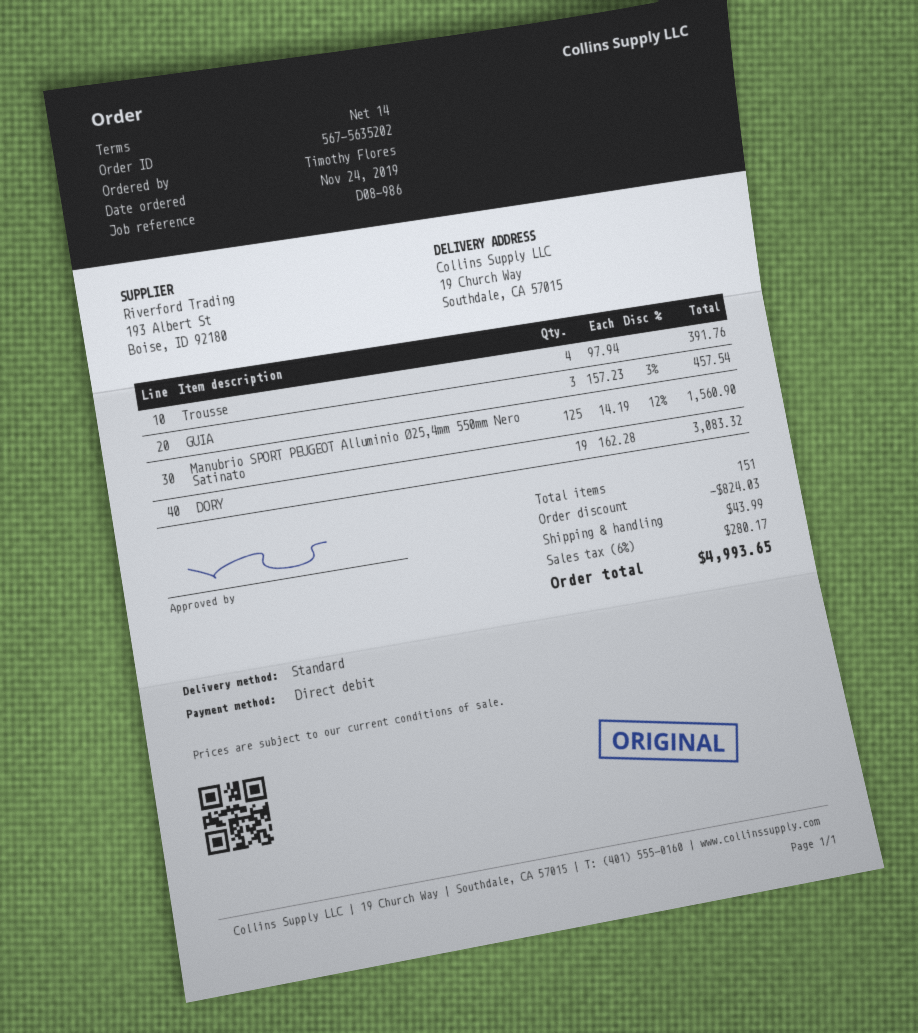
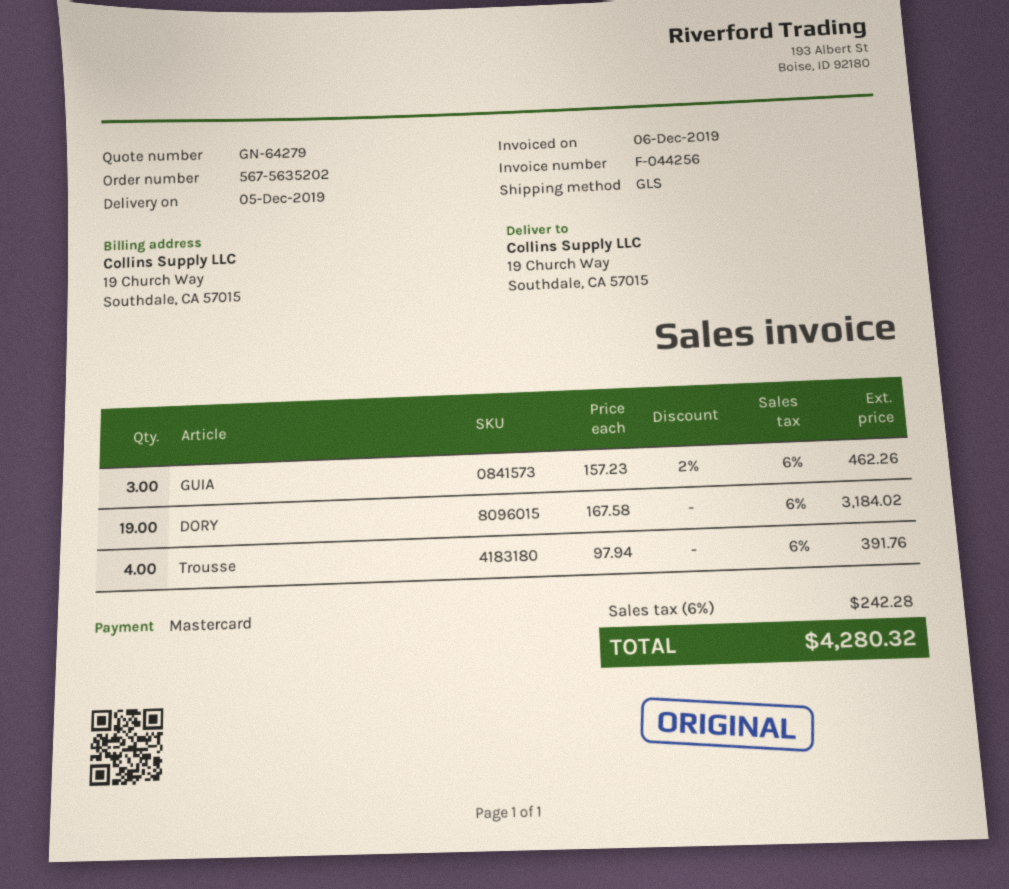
payment method: direct debit -> Mastercard
shipping method: standard -> GLS
GUIA: 3 x 157.23 - 3% = 457.54 -> 3 x 157.23 - 2% = 462.26
Manubrio SPORT PEUGEOT Alluminio Ø25,4mm 550mm Nero Satinato: 125 x 14.19 - 12% = 1560.90 -> none
DORY: 19 x 162.28 = 3083.32 -> 19 x 167.58 = 3184.02
discount: 824.03 -> none
shipping: 43.99 -> none
tax: 6% = 280.17 -> 6% = 242.28
total: 4993.65 -> 4280.32

